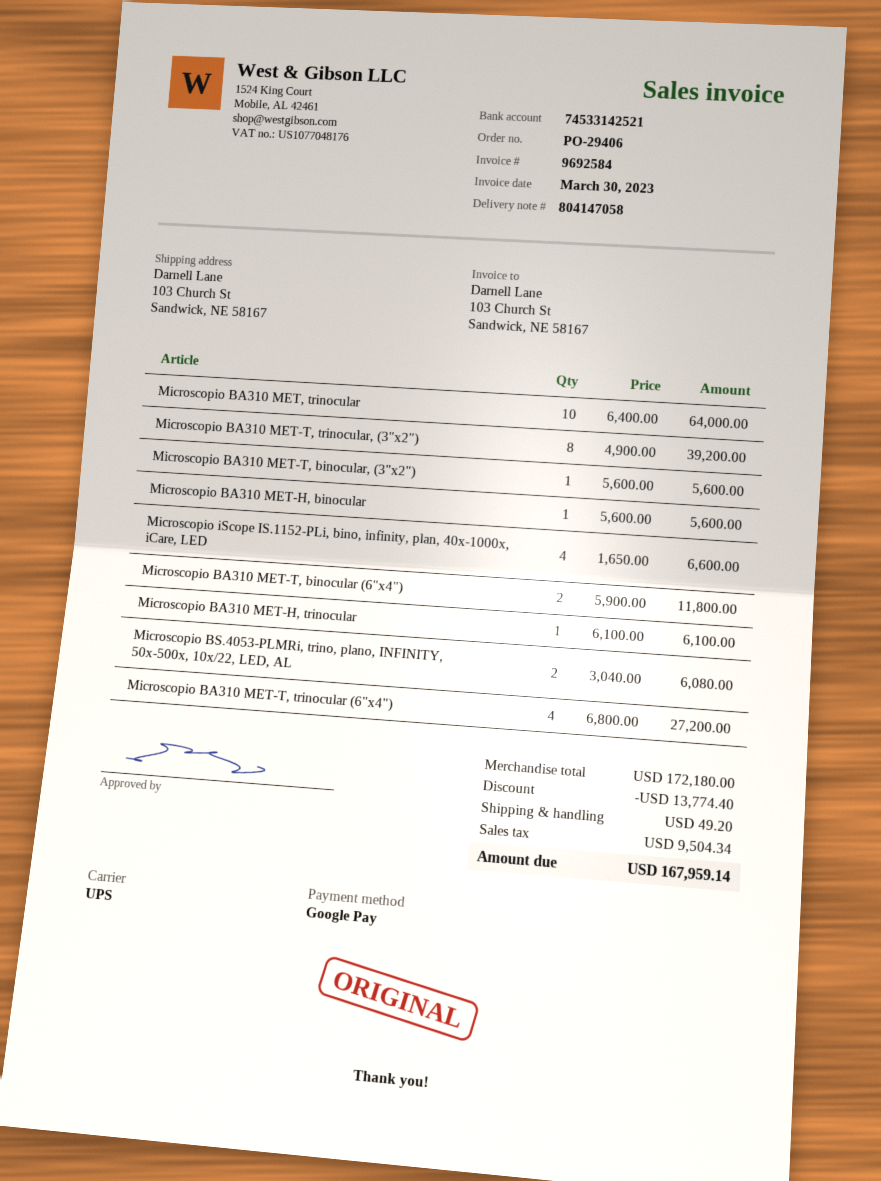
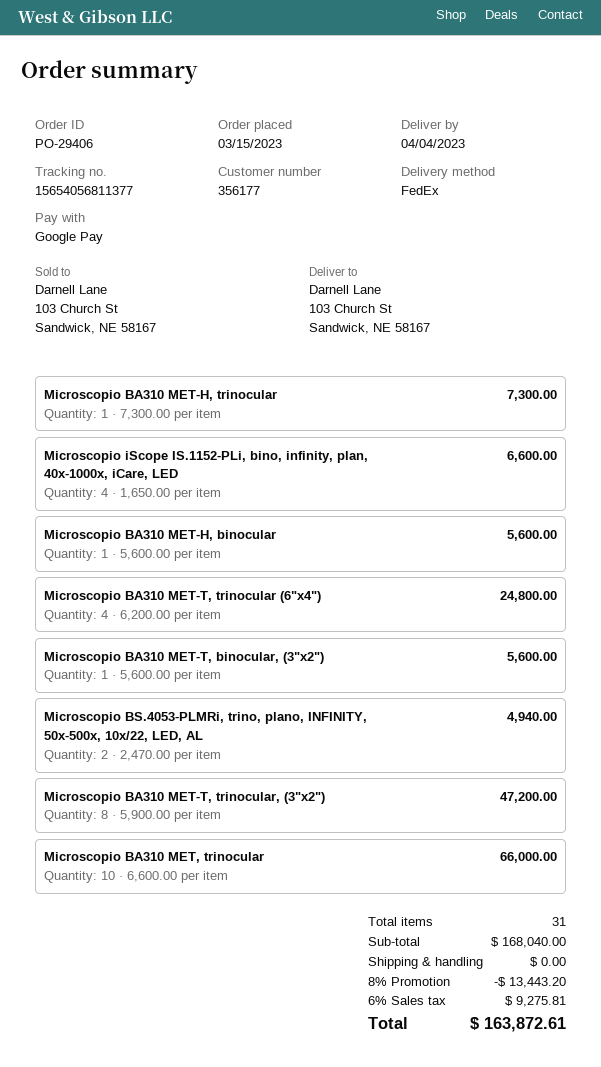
shipping method: UPS -> FedEx
Microscopio BA310 MET, trinocular: 10 x 6400.00 = 64000.00 -> 10 x 6600.00 = 66000.00
Microscopio BA310 MET-T, trinocular, (3"x2"): 8 x 4900.00 = 39200.00 -> 8 x 5900.00 = 47200.00
Microscopio BA310 MET-T, binocular (6"x4"): 2 x 5900.00 = 11800.00 -> none
Microscopio BA310 MET-H, trinocular: 1 x 6100.00 = 6100.00 -> 1 x 7300.00 = 7300.00
Microscopio BS.4053-PLMRi, trino, plano, INFINITY, 50x-500x, 10x/22, LED, AL: 2 x 3040.00 = 6080.00 -> 2 x 2470.00 = 4940.00
Microscopio BA310 MET-T, trinocular (6"x4"): 4 x 6800.00 = 27200.00 -> 4 x 6200.00 = 24800.00
subtotal: 172180.00 -> 168040.00
discount: 13774.40 -> 13443.20
shipping: 49.20 -> 0.00
tax: 9504.34 -> 9275.81
total: 167959.14 -> 163872.61

